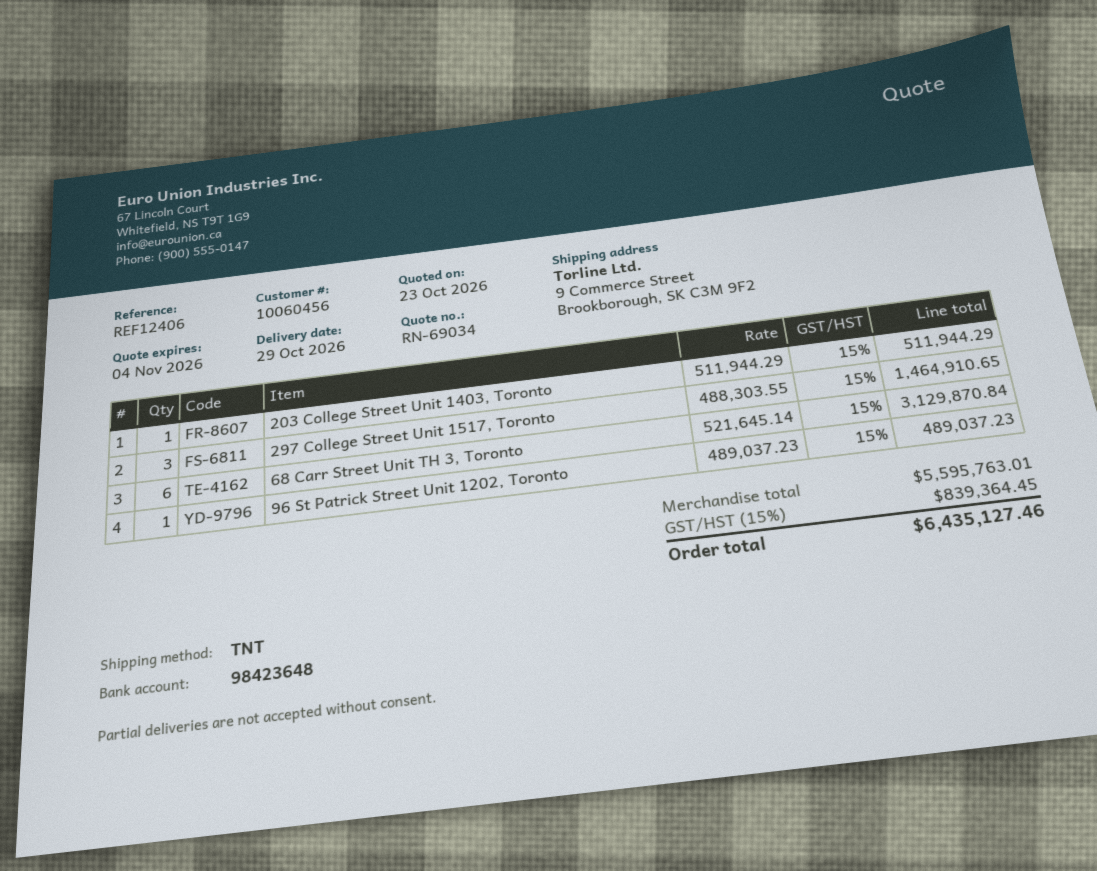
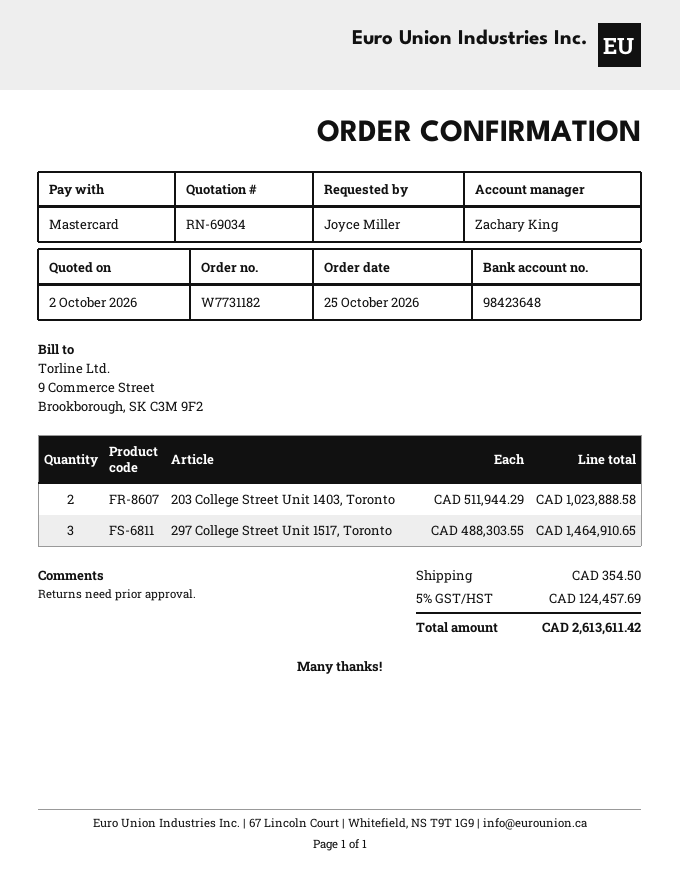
quote date: 2026-10-23 -> 2026-10-02
203 College Street Unit 1403, Toronto: 1 x 511944.29 = 511944.29 -> 2 x 511944.29 = 1023888.58
68 Carr Street Unit TH 3, Toronto: 6 x 521645.14 = 3129870.84 -> none
96 St Patrick Street Unit 1202, Toronto: 1 x 489037.23 = 489037.23 -> none
shipping: none -> 354.50
tax: 15% = 839364.45 -> 5% = 124457.69
total: 6435127.46 -> 2613611.42

